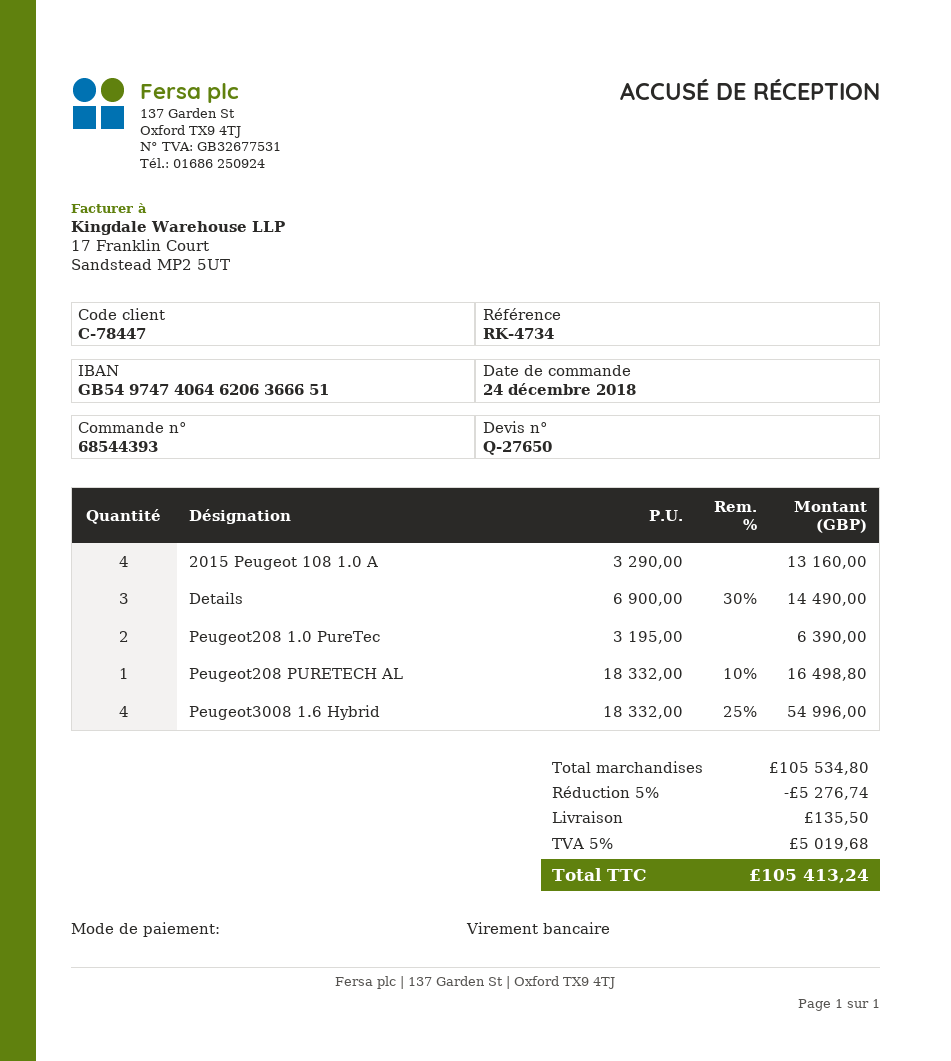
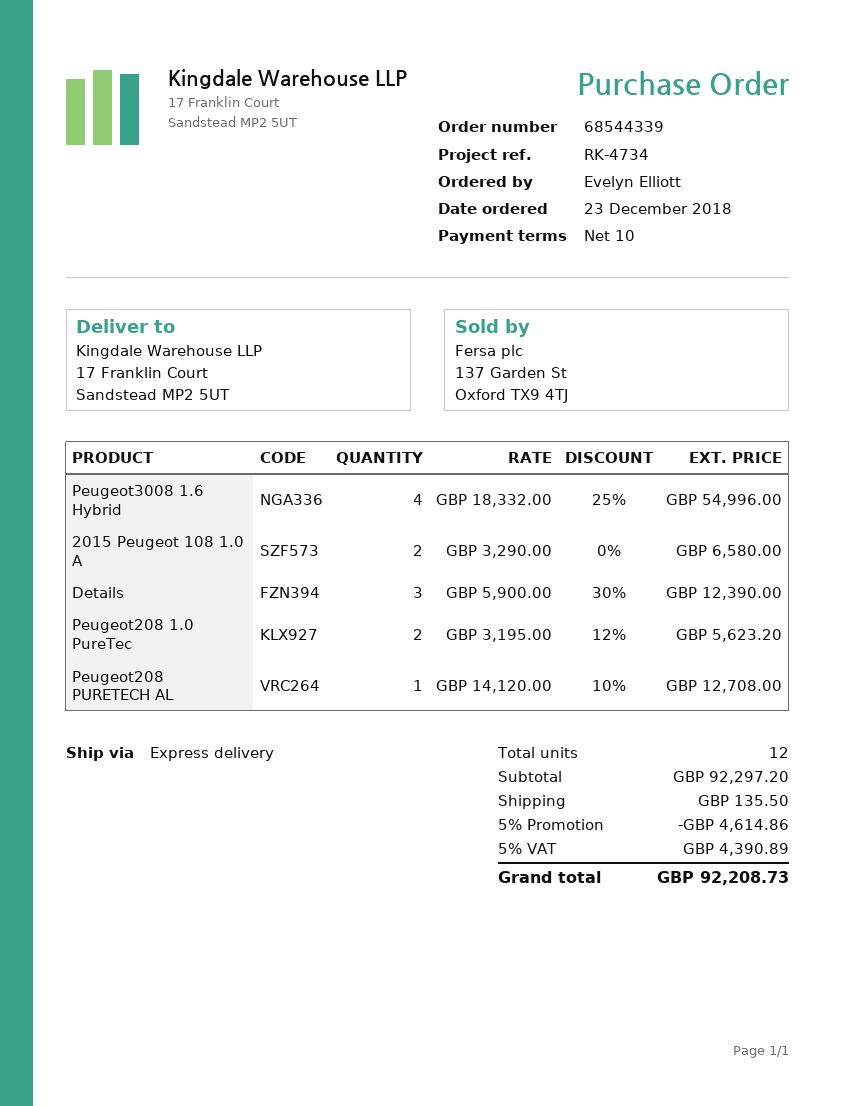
order number: 68544393 -> 68544339
order date: 2018-12-24 -> 2018-12-23
2015 Peugeot 108 1.0 A: 4 x 3290.00 = 13160.00 -> 2 x 3290.00 = 6580.00
Details: 3 x 6900.00 - 30% = 14490.00 -> 3 x 5900.00 - 30% = 12390.00
Peugeot208 1.0 PureTec: 2 x 3195.00 = 6390.00 -> 2 x 3195.00 - 12% = 5623.20
Peugeot208 PURETECH AL: 1 x 18332.00 - 10% = 16498.80 -> 1 x 14120.00 - 10% = 12708.00
subtotal: 105534.80 -> 92297.20
discount: 5% = 5276.74 -> 5% = 4614.86
tax: 5% = 5019.68 -> 5% = 4390.89
total: 105413.24 -> 92208.73

